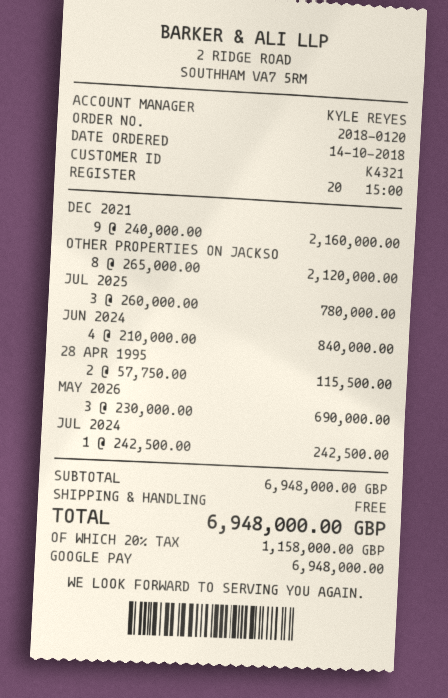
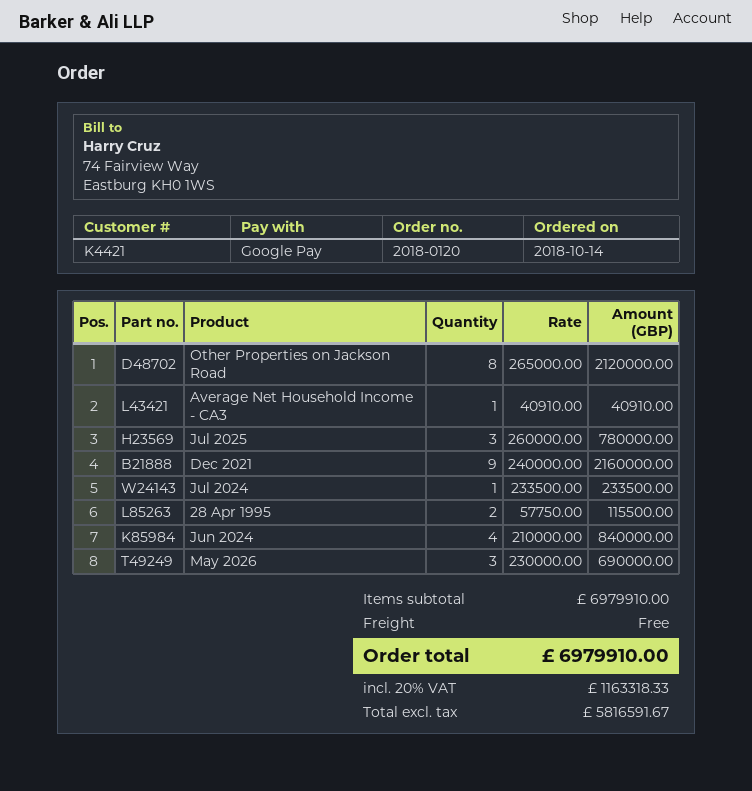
customer number: K4321 -> K4421
JUL 2024: 1 x 242500.00 = 242500.00 -> 1 x 233500.00 = 233500.00
Average Net Household Income - CA3: none -> 1 x 40910.00 = 40910.00
subtotal: 6948000.00 -> 6979910.00
tax: 20% = 1158000.00 -> 20% = 1163318.33
total: 6948000.00 -> 6979910.00

